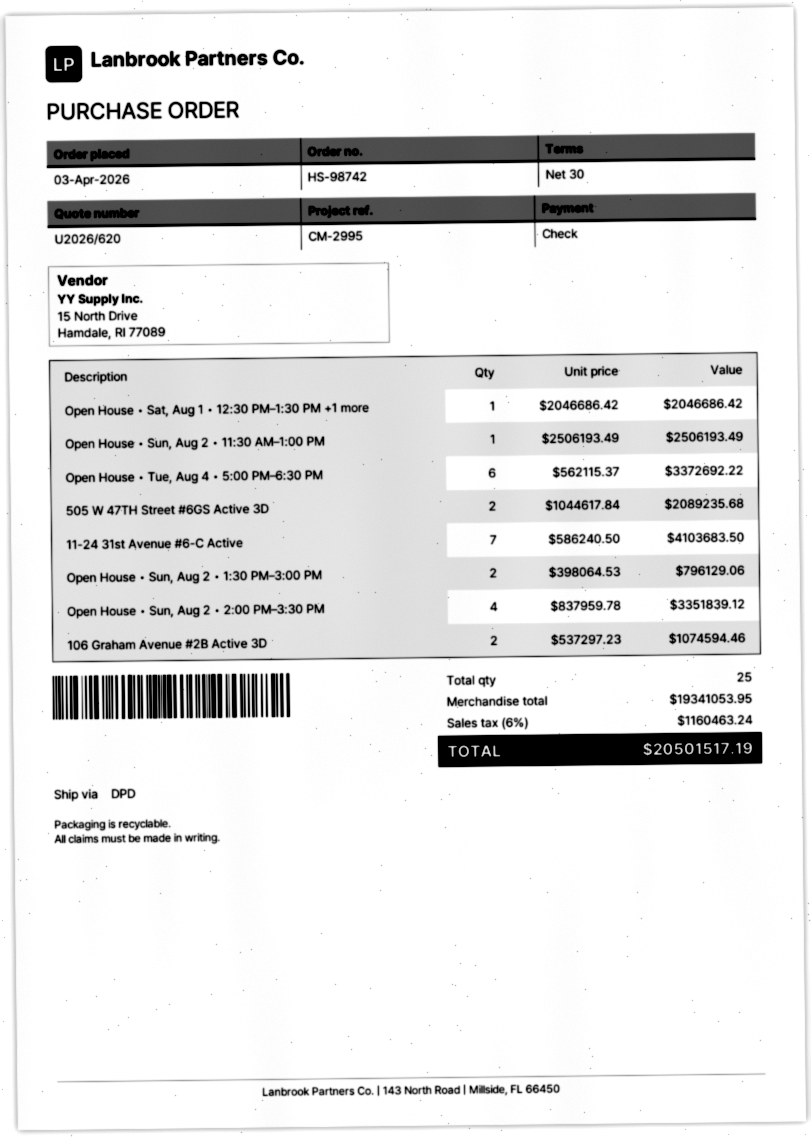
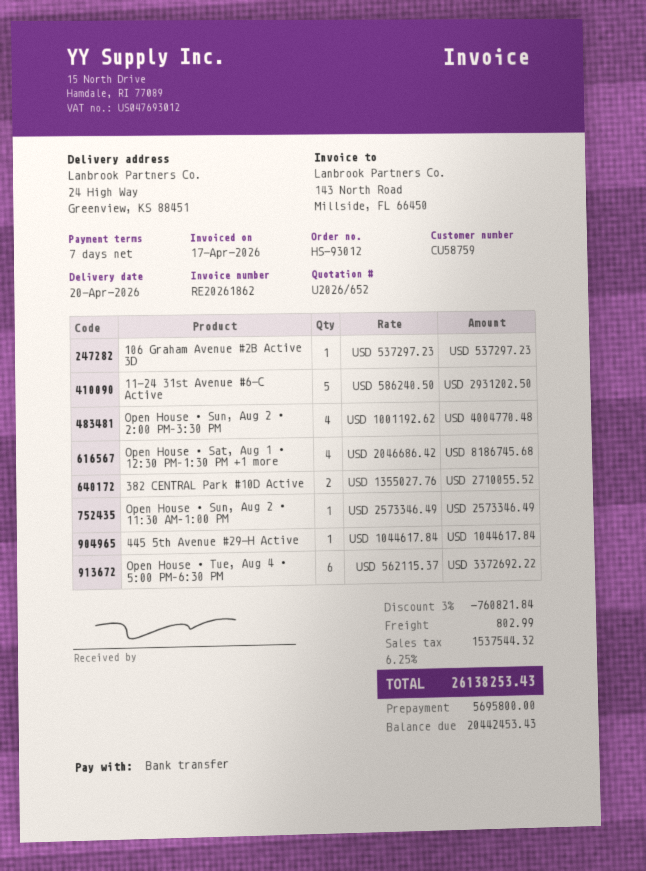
quote number: U2026/620 -> U2026/652
order number: HS-98742 -> HS-93012
payment terms: 30 days -> 7 days
payment method: cheque -> bank transfer
Open House • Sat, Aug 1 • 12:30 PM–1:30 PM +1 more: 1 x 2046686.42 = 2046686.42 -> 4 x 2046686.42 = 8186745.68
Open House • Sun, Aug 2 • 11:30 AM–1:00 PM: 1 x 2506193.49 = 2506193.49 -> 1 x 2573346.49 = 2573346.49
505 W 47TH Street #6GS Active 3D: 2 x 1044617.84 = 2089235.68 -> none
11-24 31st Avenue #6-C Active: 7 x 586240.50 = 4103683.50 -> 5 x 586240.50 = 2931202.50
Open House • Sun, Aug 2 • 1:30 PM–3:00 PM: 2 x 398064.53 = 796129.06 -> none
Open House • Sun, Aug 2 • 2:00 PM–3:30 PM: 4 x 837959.78 = 3351839.12 -> 4 x 1001192.62 = 4004770.48
106 Graham Avenue #2B Active 3D: 2 x 537297.23 = 1074594.46 -> 1 x 537297.23 = 537297.23
382 CENTRAL Park #10D Active: none -> 2 x 1355027.76 = 2710055.52
445 5th Avenue #29-H Active: none -> 1 x 1044617.84 = 1044617.84
discount: none -> 3% = 760821.84
shipping: none -> 802.99
tax: 6% = 1160463.24 -> 6.25% = 1537544.32
total: 20501517.19 -> 26138253.43

